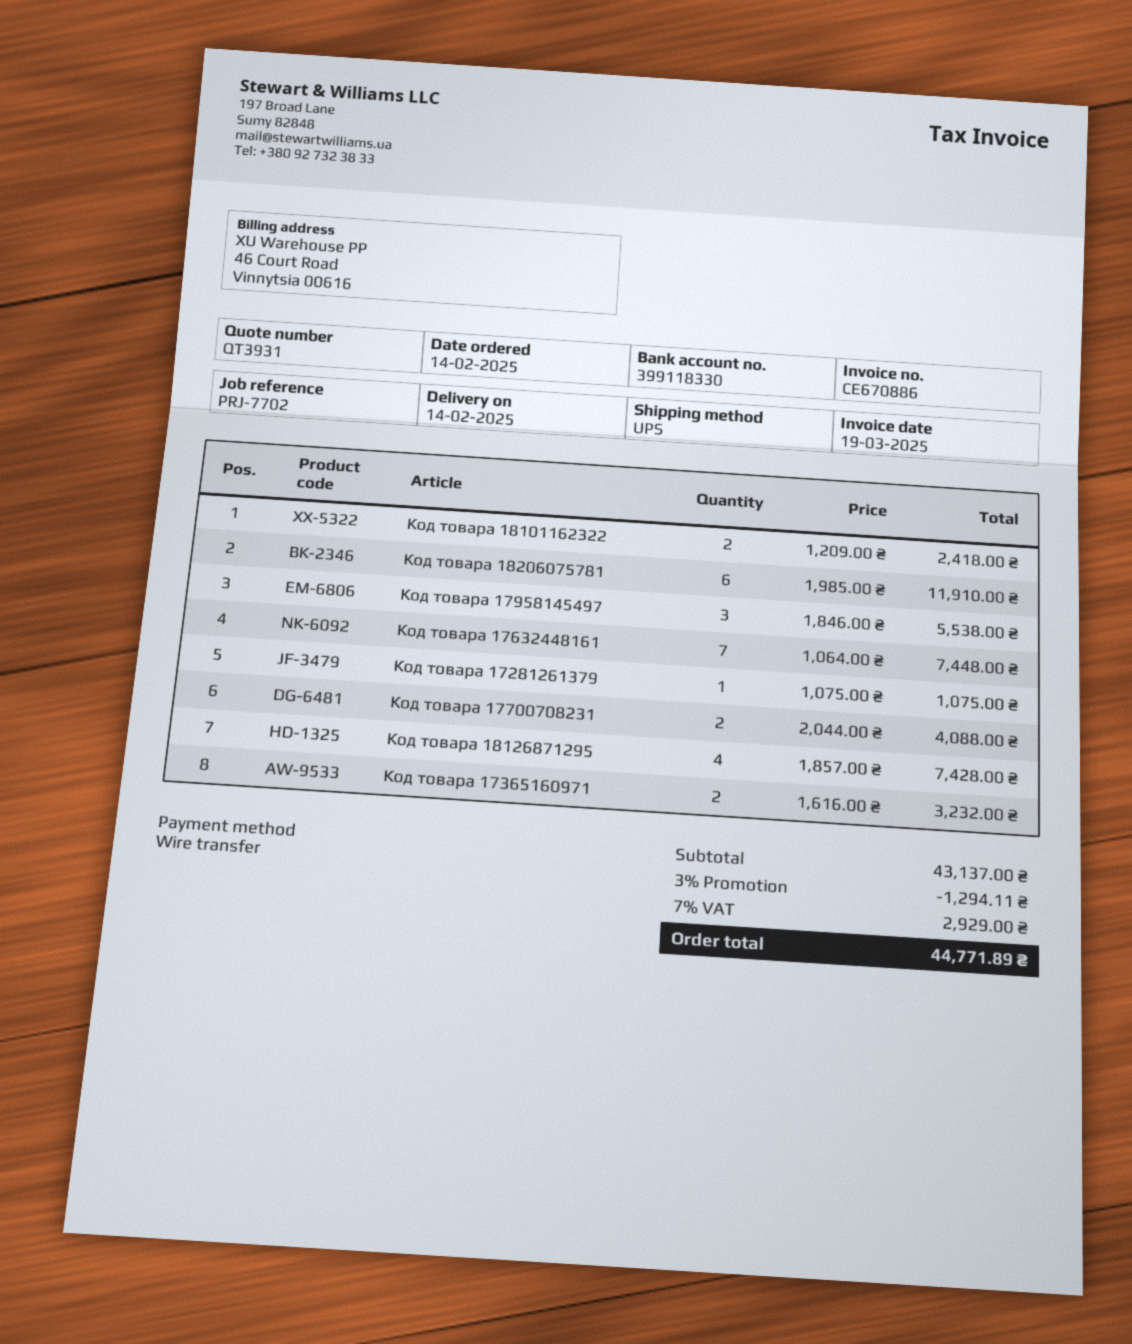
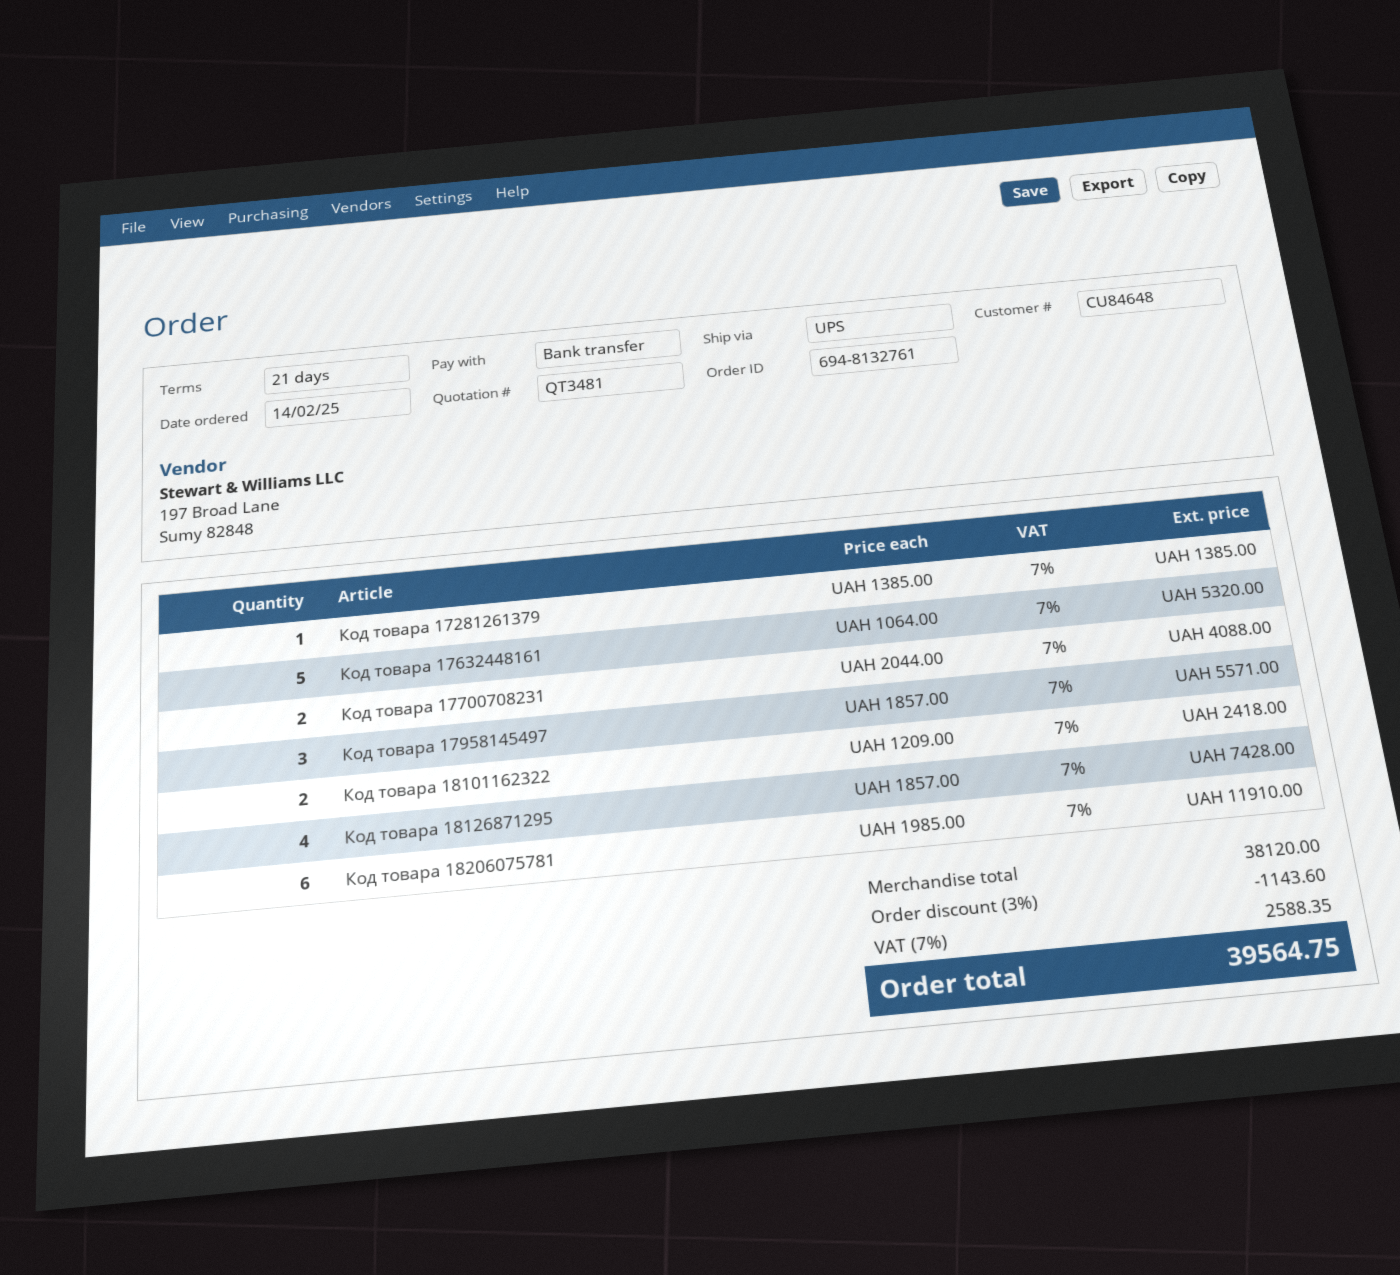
quote number: QT3931 -> QT3481
Код товара 17958145497: 3 x 1846.00 = 5538.00 -> 3 x 1857.00 = 5571.00
Код товара 17632448161: 7 x 1064.00 = 7448.00 -> 5 x 1064.00 = 5320.00
Код товара 17281261379: 1 x 1075.00 = 1075.00 -> 1 x 1385.00 = 1385.00
Код товара 17365160971: 2 x 1616.00 = 3232.00 -> none
subtotal: 43137.00 -> 38120.00
discount: 3% = 1294.11 -> 3% = 1143.60
tax: 7% = 2929.00 -> 7% = 2588.35
total: 44771.89 -> 39564.75

